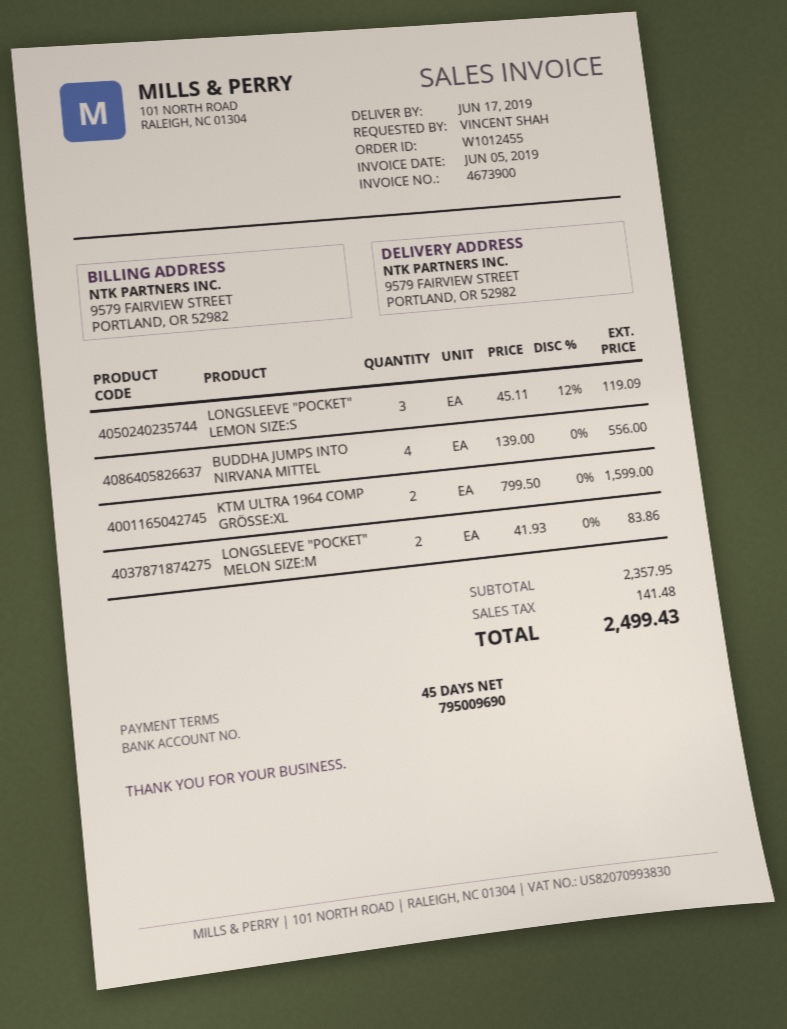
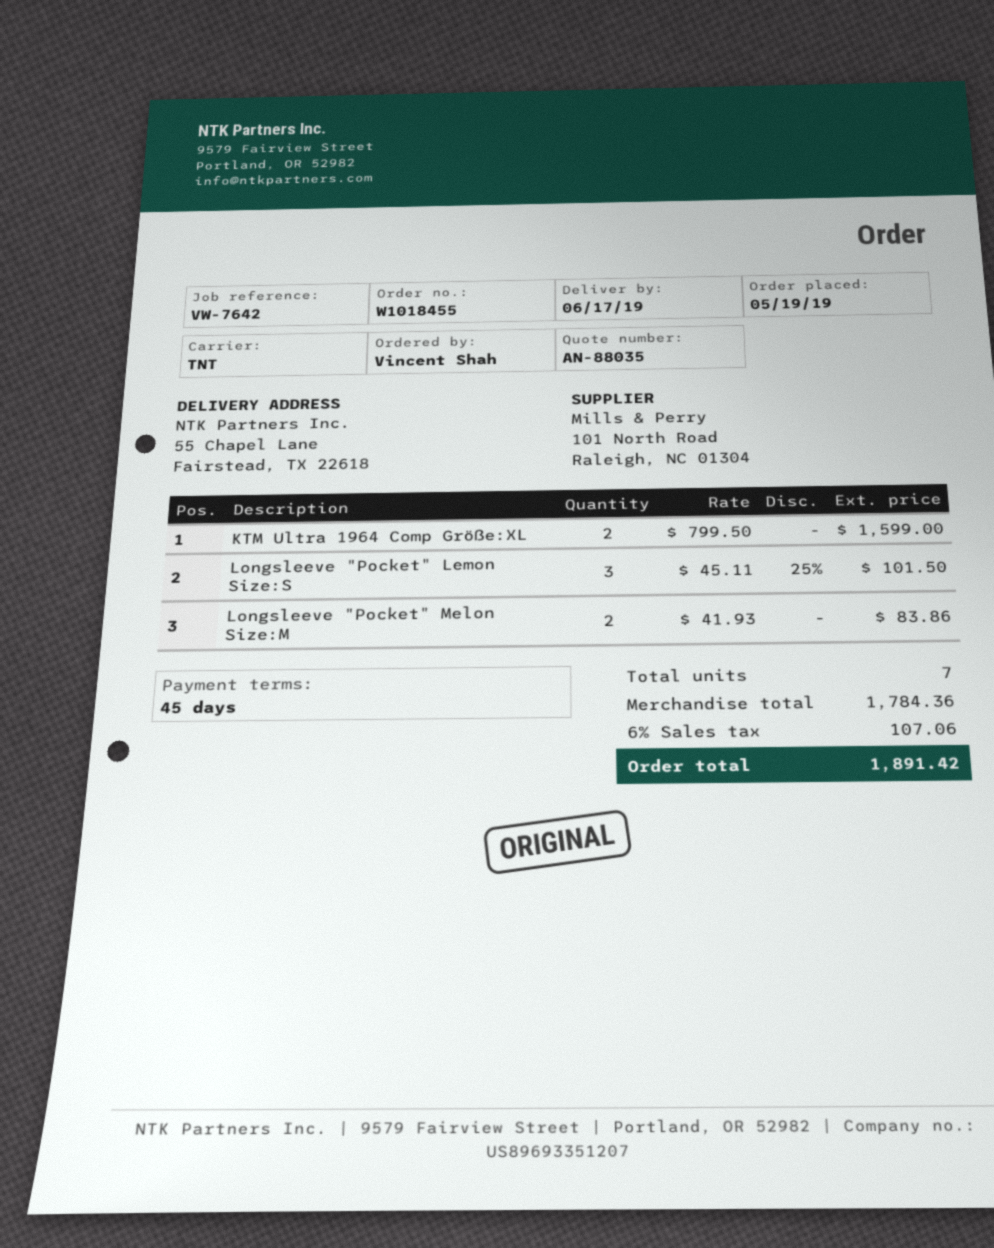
order number: W1012455 -> W1018455
ship to: 9579 FAIRVIEW STREET, PORTLAND, OR 52982 -> 55 Chapel Lane, Fairstead, TX 22618
LONGSLEEVE "POCKET" LEMON SIZE:S: 3 x 45.11 - 12% = 119.09 -> 3 x 45.11 - 25% = 101.50
BUDDHA JUMPS INTO NIRVANA MITTEL: 4 x 139.00 = 556.00 -> none
subtotal: 2357.95 -> 1784.36
tax: 141.48 -> 107.06
total: 2499.43 -> 1891.42

